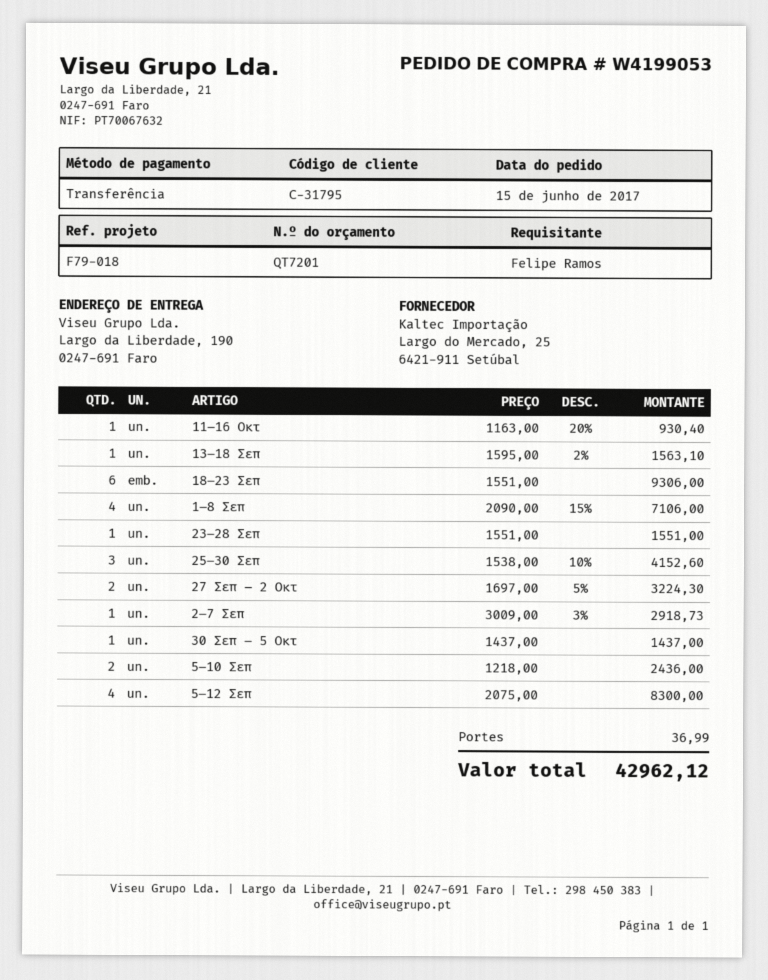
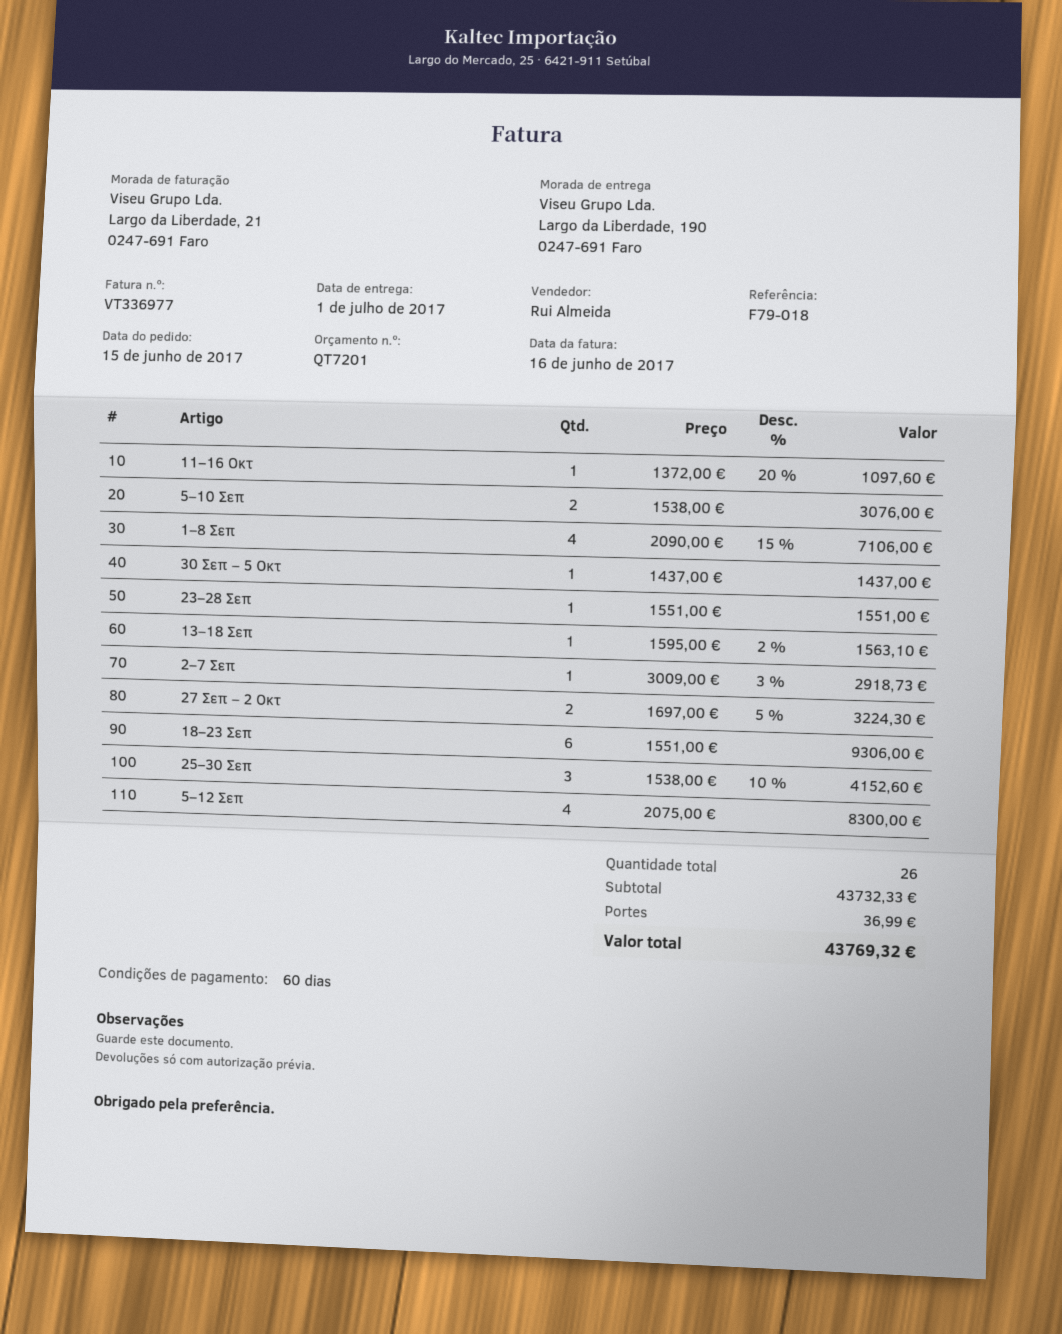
11–16 Οκτ: 1 x 1163.00 - 20% = 930.40 -> 1 x 1372.00 - 20% = 1097.60
5–10 Σεπ: 2 x 1218.00 = 2436.00 -> 2 x 1538.00 = 3076.00
total: 42962.12 -> 43769.32

